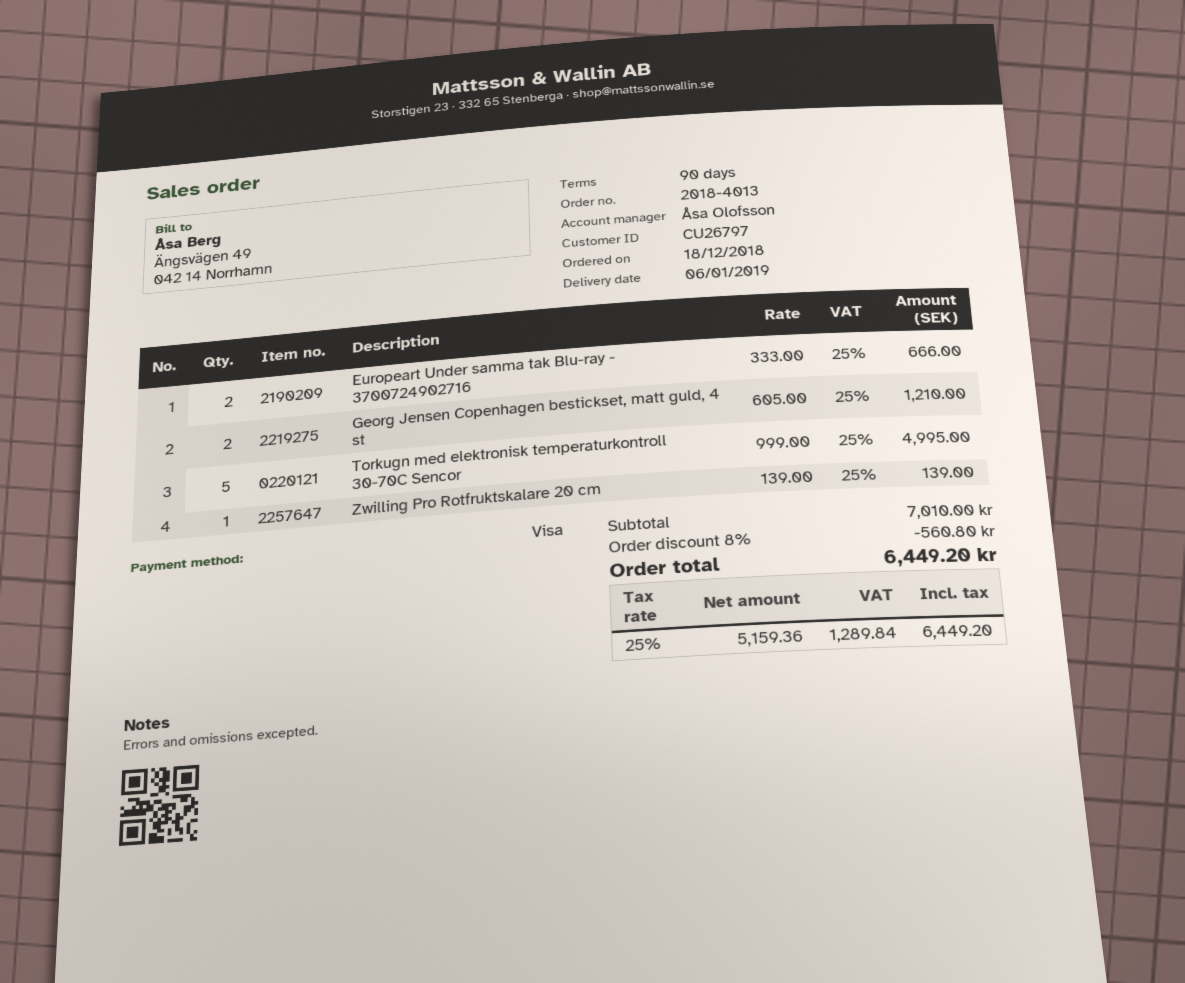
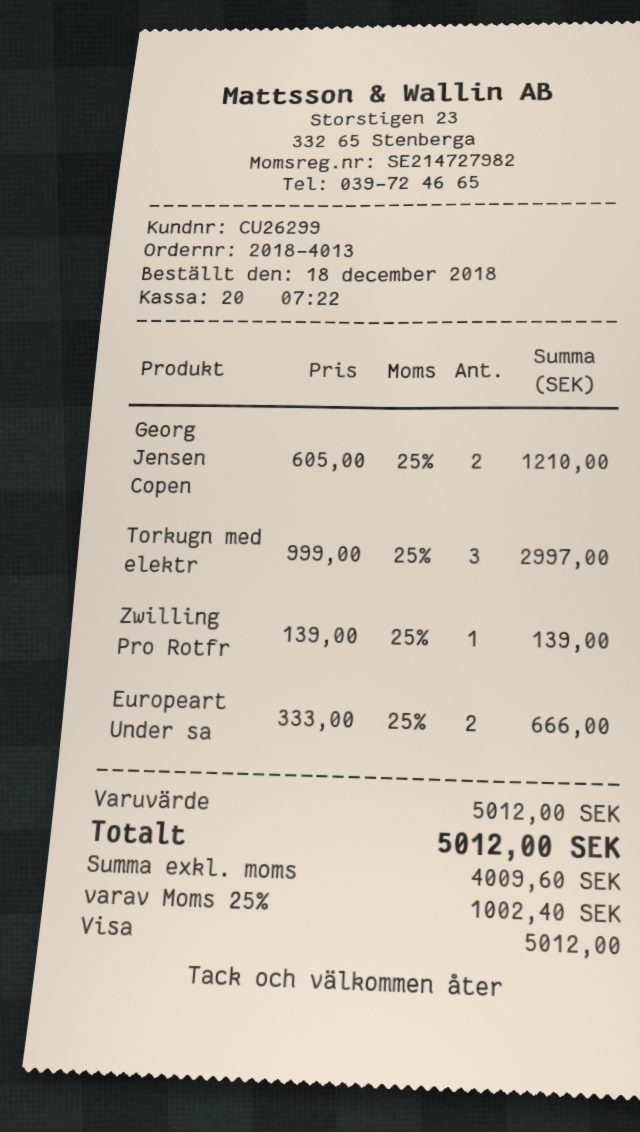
customer number: CU26797 -> CU26299
Torkugn med elektronisk temperaturkontroll 30-70C Sencor: 5 x 999.00 = 4995.00 -> 3 x 999.00 = 2997.00
subtotal: 7010.00 -> 5012.00
discount: 8% = 560.80 -> none
net: 5159.36 -> 4009.60
tax: 25% = 1289.84 -> 25% = 1002.40
total: 6449.20 -> 5012.00

